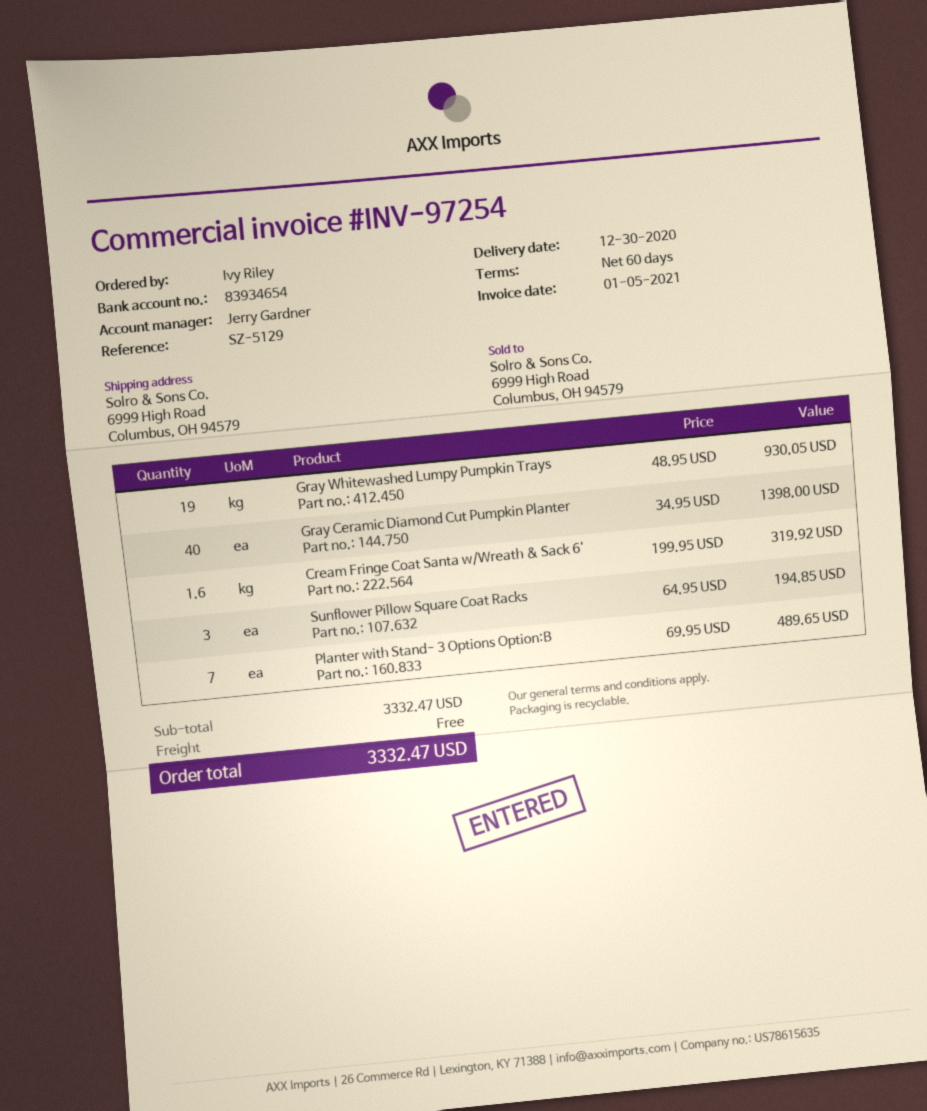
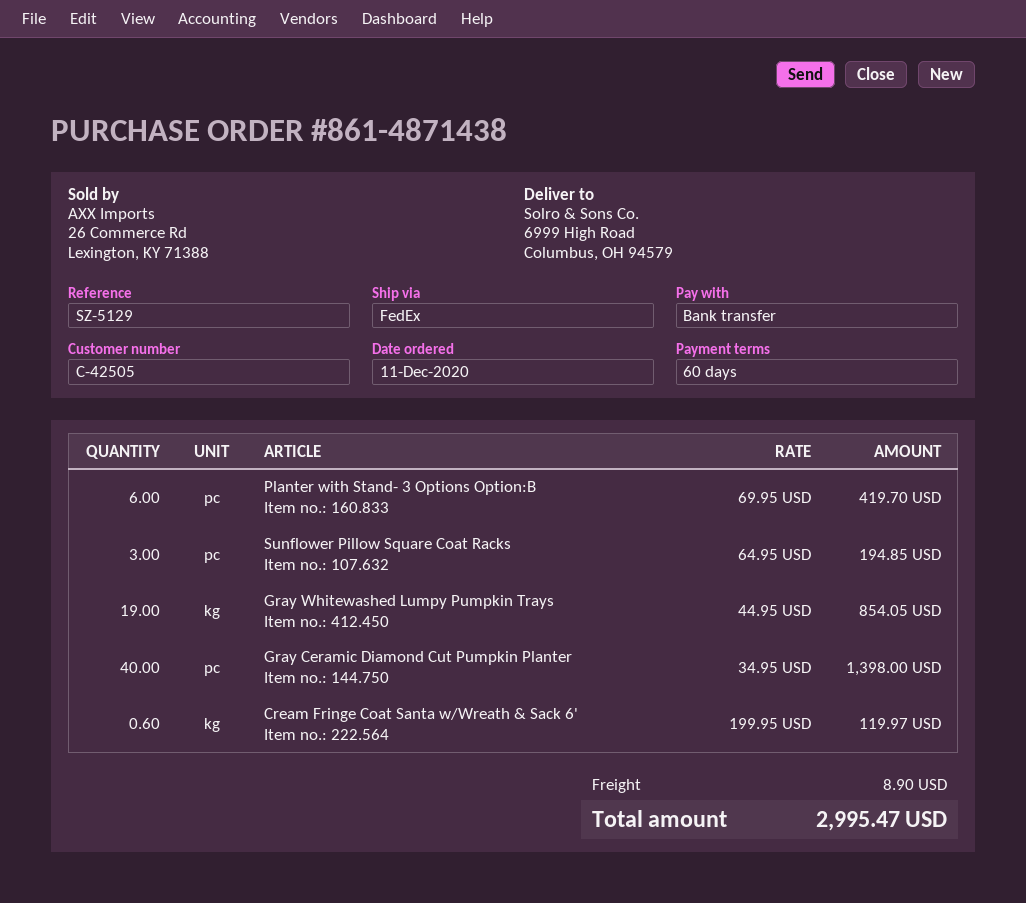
Gray Whitewashed Lumpy Pumpkin Trays: 19 x 48.95 = 930.05 -> 19 x 44.95 = 854.05
Cream Fringe Coat Santa w/Wreath & Sack 6': 1.6 x 199.95 = 319.92 -> 0.6 x 199.95 = 119.97
Planter with Stand- 3 Options Option:B: 7 x 69.95 = 489.65 -> 6 x 69.95 = 419.70
shipping: 0.00 -> 8.90
total: 3332.47 -> 2995.47

